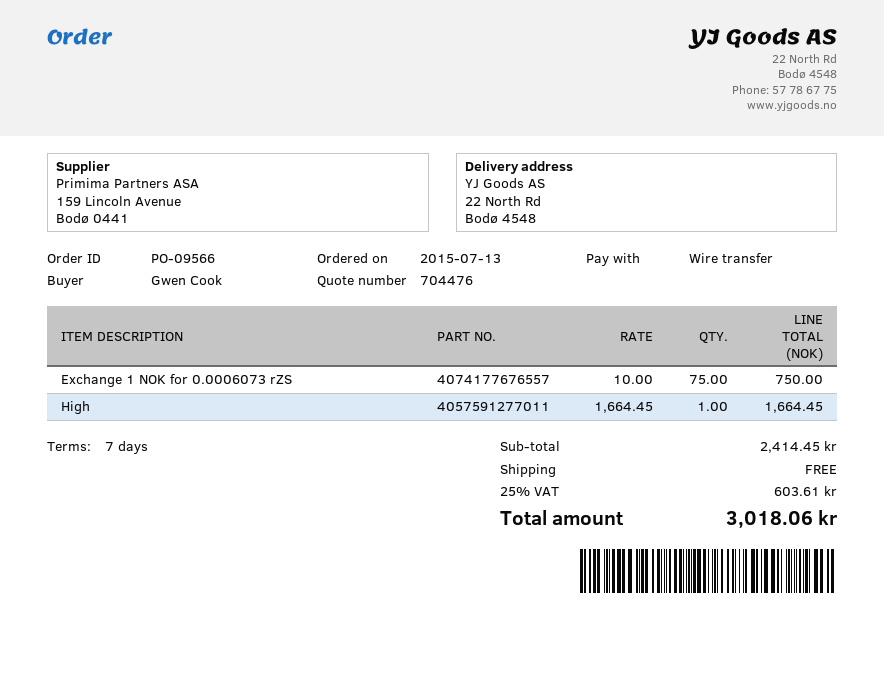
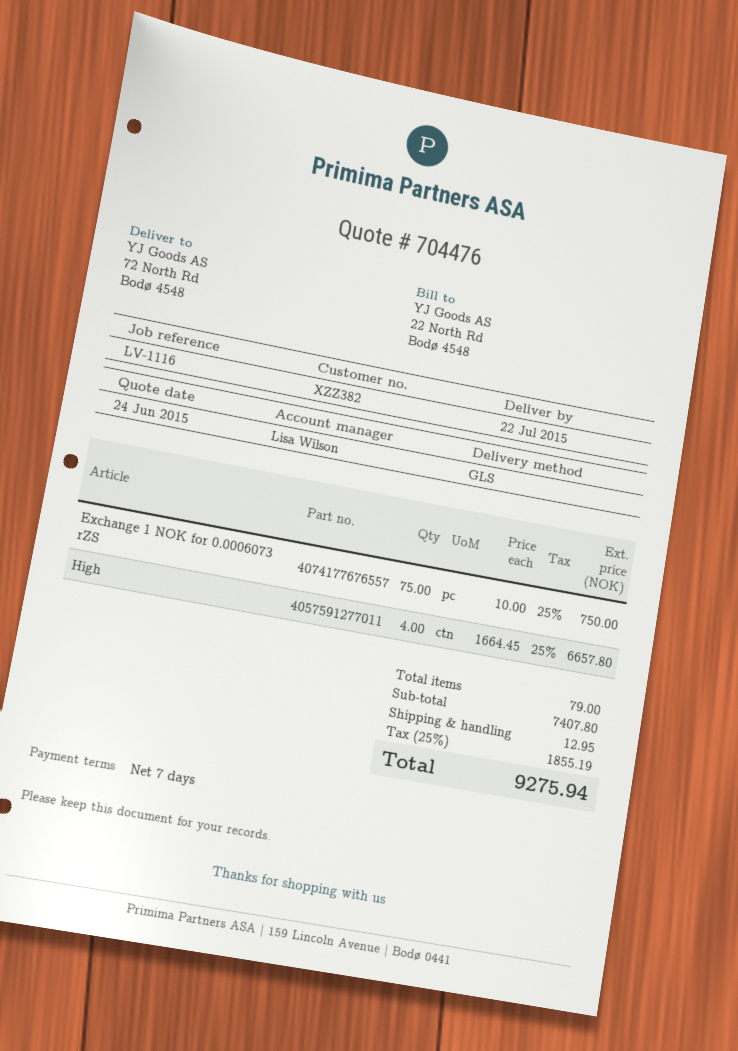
ship to: 22 North Rd, Bodø 4548 -> 72 North Rd, Bodø 4548
High: 1 x 1664.45 = 1664.45 -> 4 x 1664.45 = 6657.80
subtotal: 2414.45 -> 7407.80
shipping: 0.00 -> 12.95
tax: 25% = 603.61 -> 25% = 1855.19
total: 3018.06 -> 9275.94

